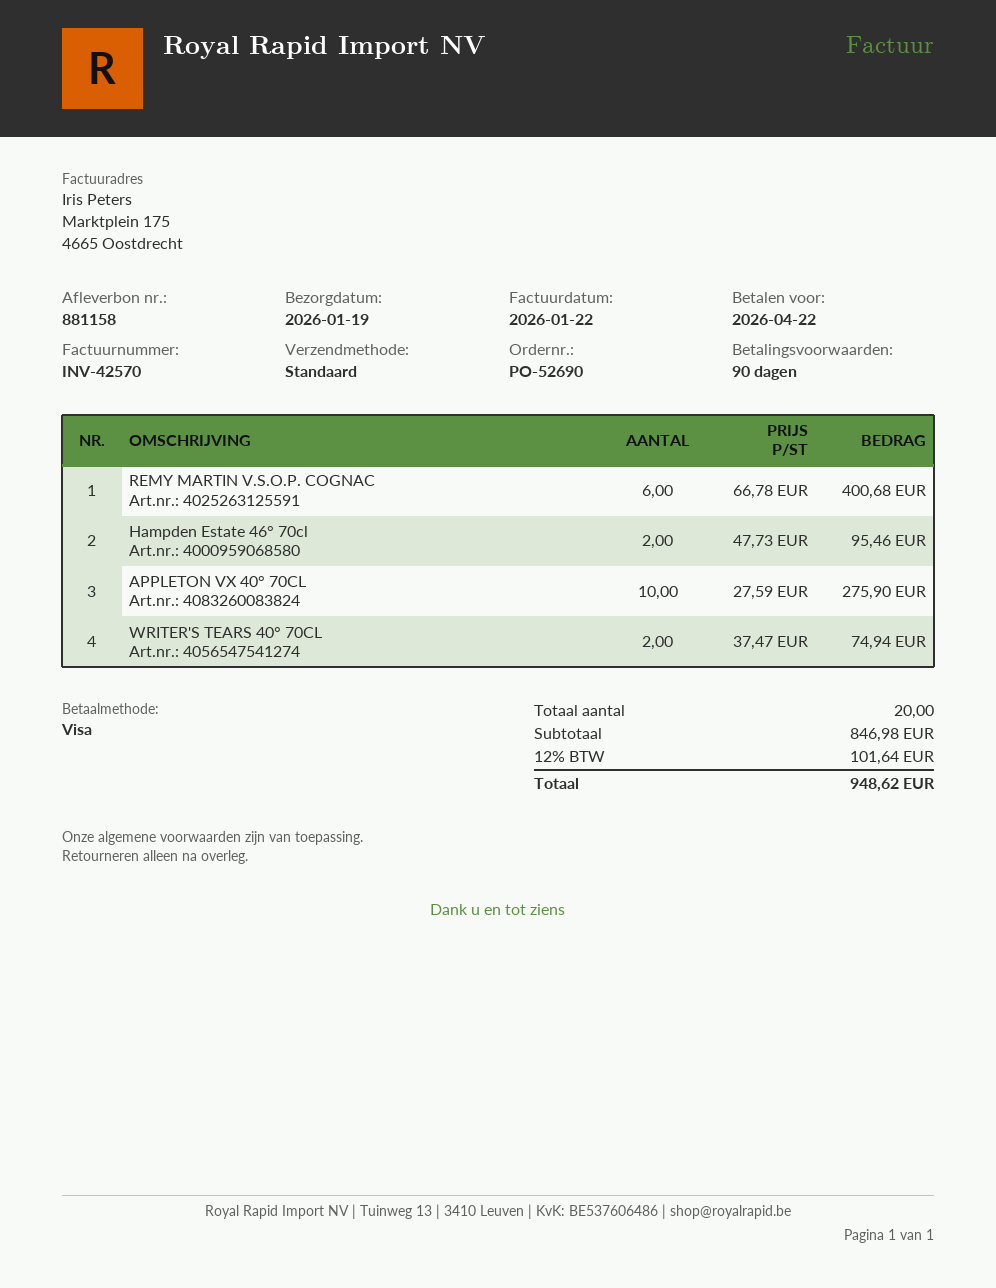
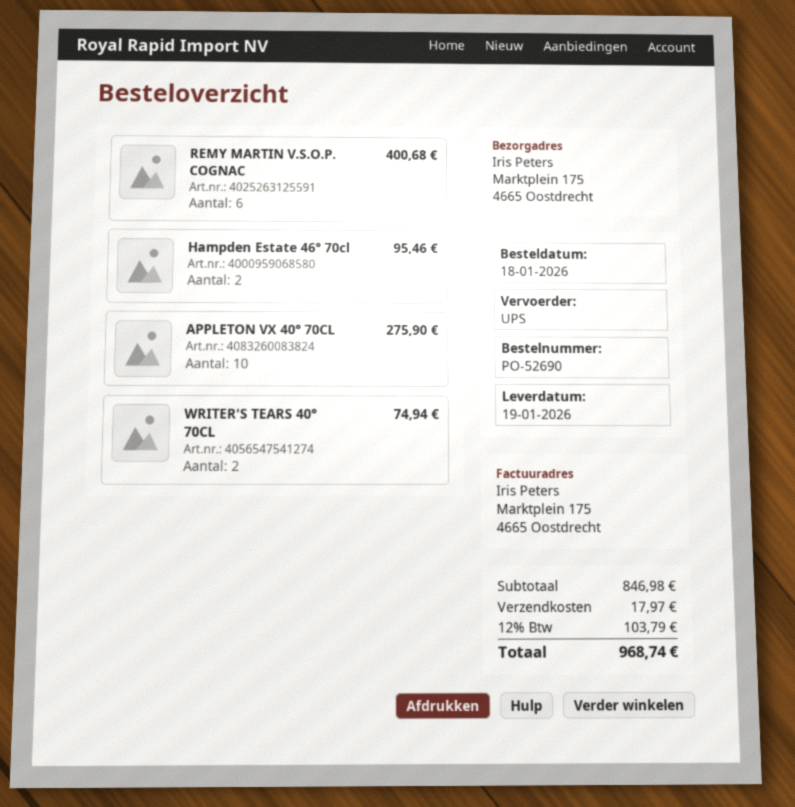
shipping method: standard -> UPS
shipping: none -> 17.97
tax: 12% = 101.64 -> 12% = 103.79
total: 948.62 -> 968.74

